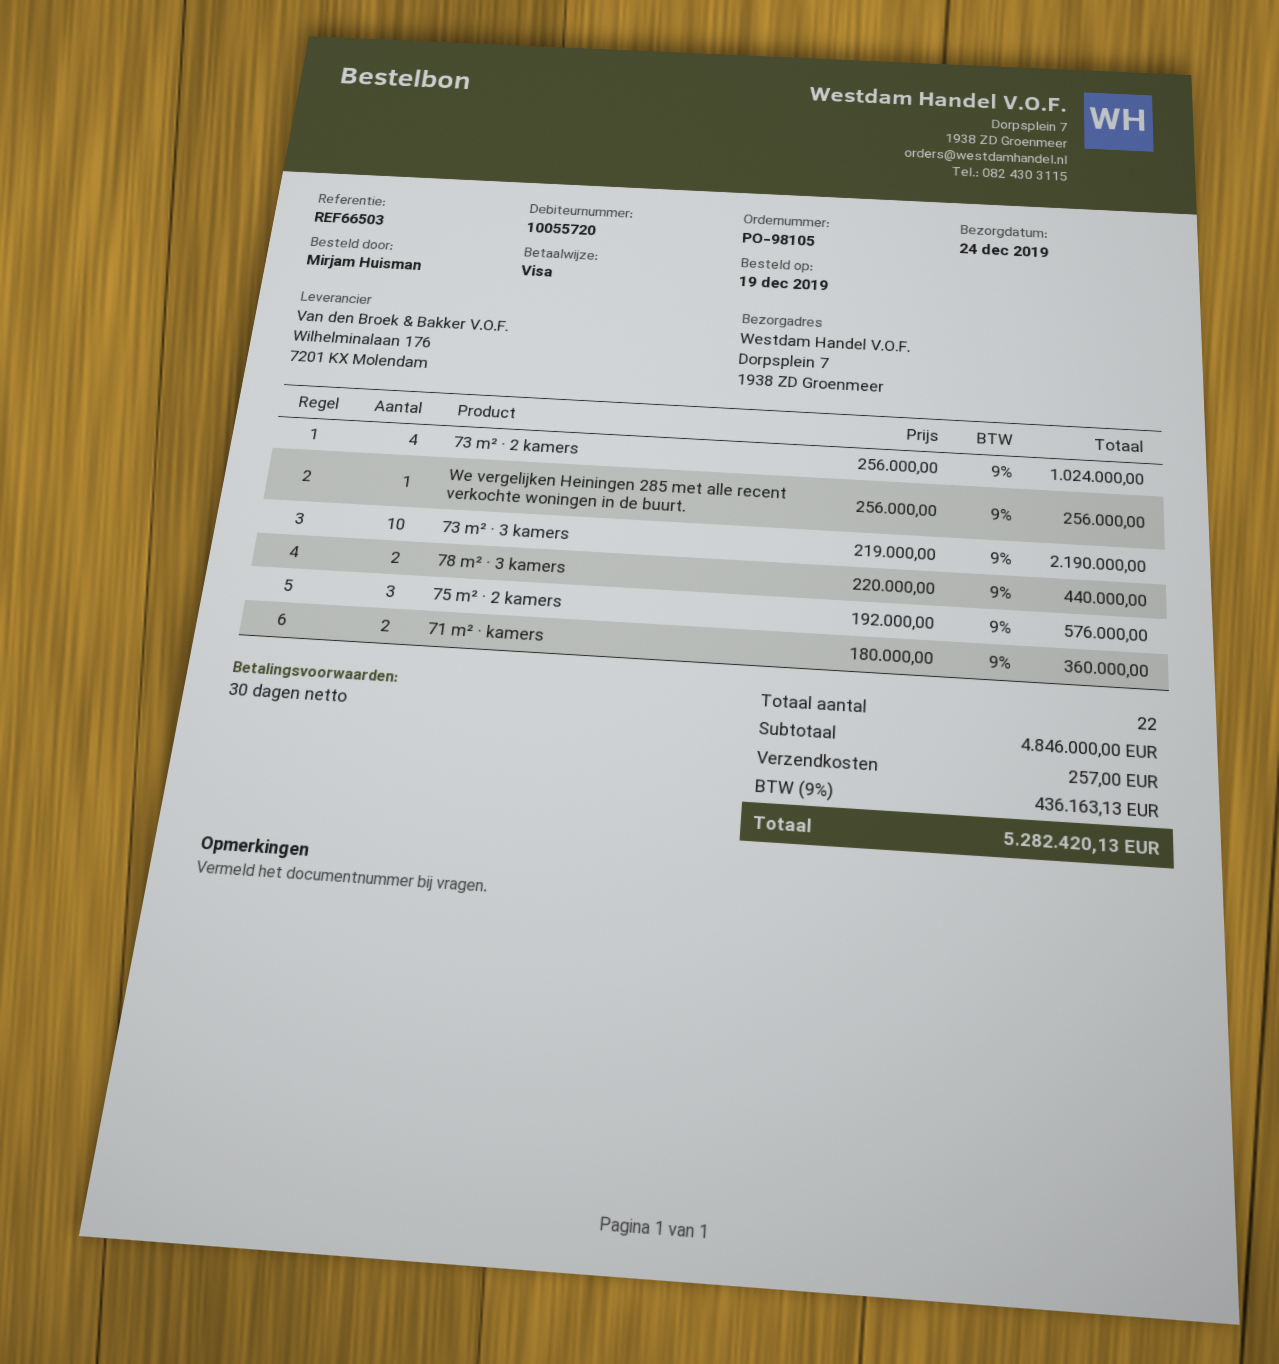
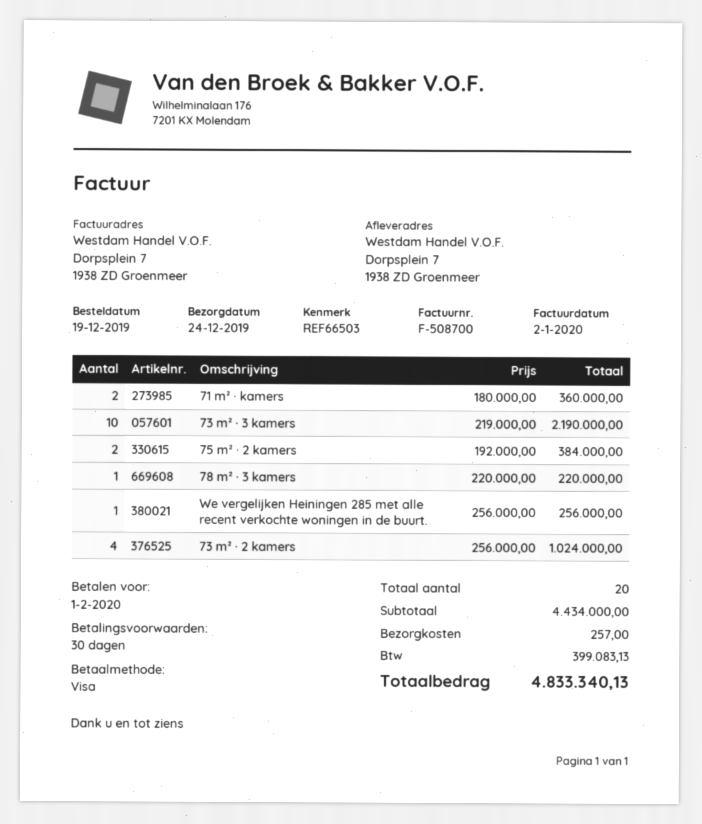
78 m² · 3 kamers: 2 x 220000.00 = 440000.00 -> 1 x 220000.00 = 220000.00
75 m² · 2 kamers: 3 x 192000.00 = 576000.00 -> 2 x 192000.00 = 384000.00
total quantity: 22 -> 20
subtotal: 4846000.00 -> 4434000.00
tax: 436163.13 -> 399083.13
total: 5282420.13 -> 4833340.13

